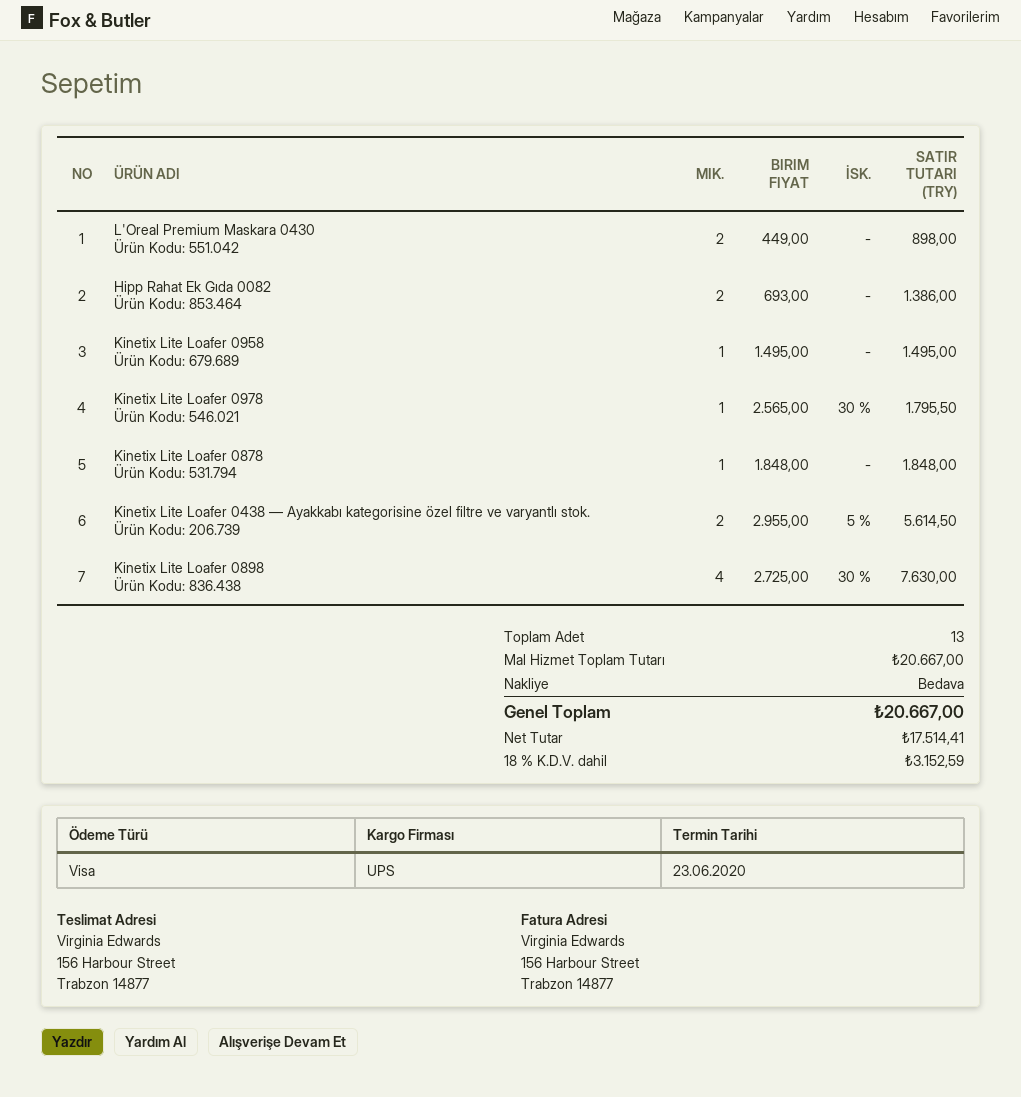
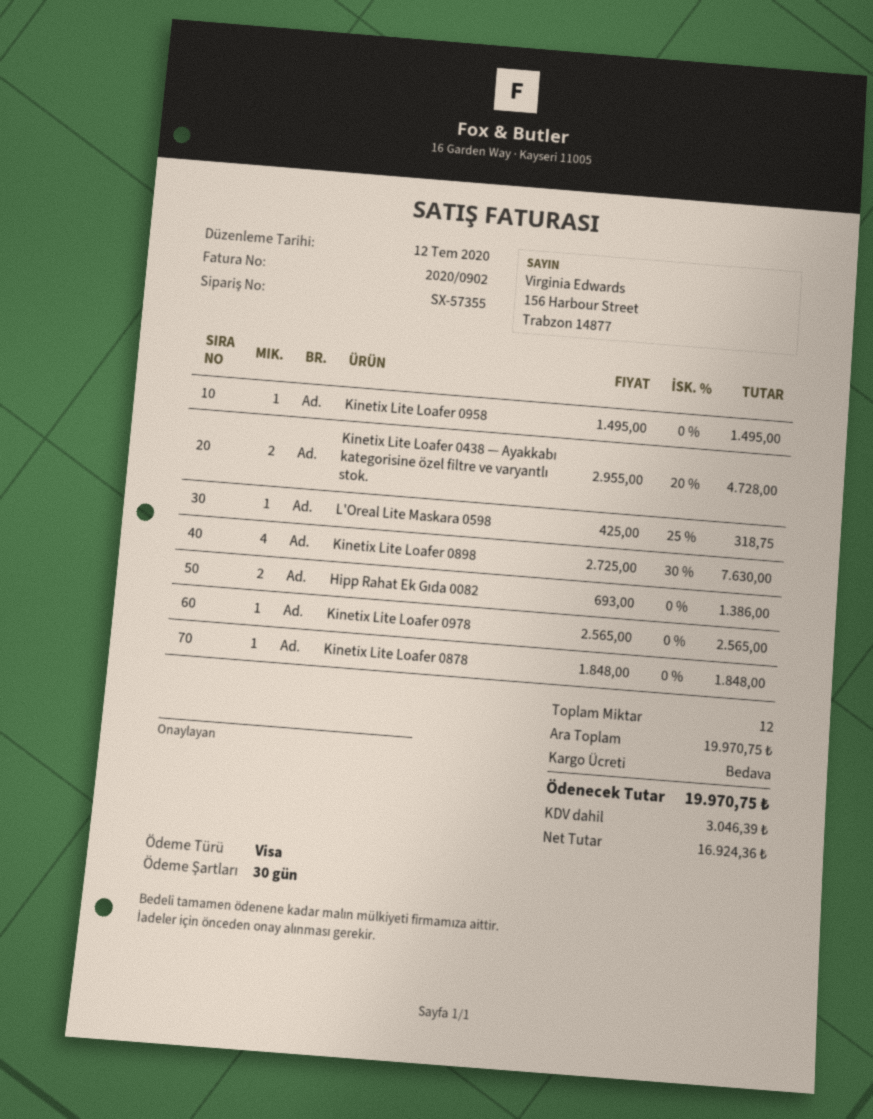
L'Oreal Premium Maskara 0430: 2 x 449.00 = 898.00 -> none
Kinetix Lite Loafer 0978: 1 x 2565.00 - 30% = 1795.50 -> 1 x 2565.00 = 2565.00
Kinetix Lite Loafer 0438 — Ayakkabı kategorisine özel filtre ve varyantlı stok.: 2 x 2955.00 - 5% = 5614.50 -> 2 x 2955.00 - 20% = 4728.00
L'Oreal Lite Maskara 0598: none -> 1 x 425.00 - 25% = 318.75
total quantity: 13 -> 12
subtotal: 20667.00 -> 19970.75
net: 17514.41 -> 16924.36
tax: 3152.59 -> 3046.39
total: 20667.00 -> 19970.75

